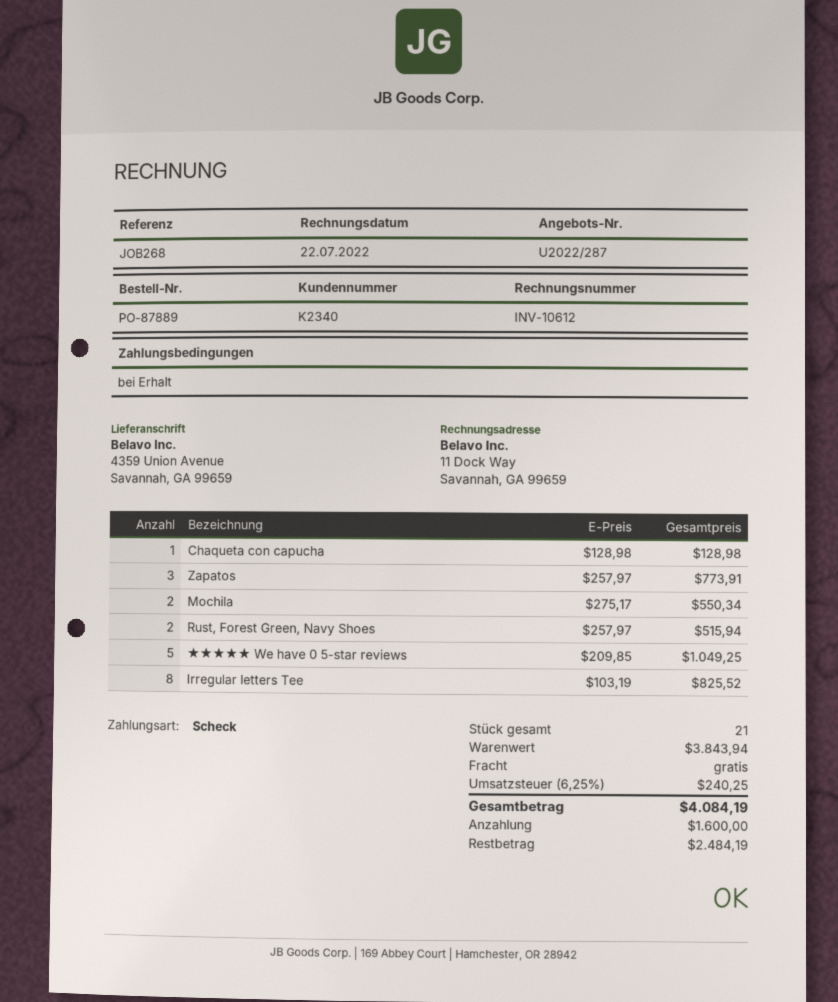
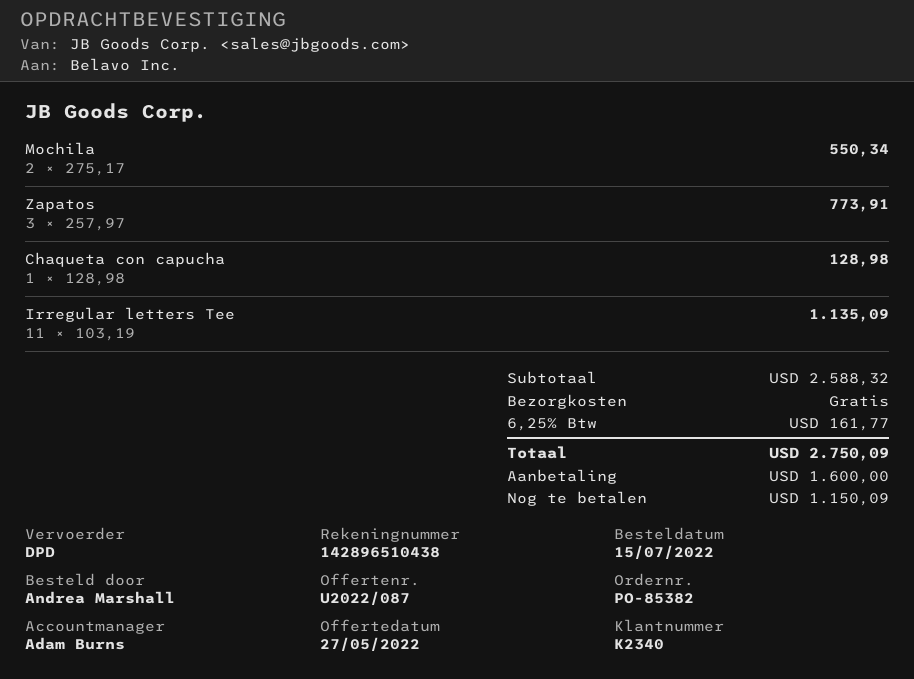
quote number: U2022/287 -> U2022/087
order number: PO-87889 -> PO-85382
Rust, Forest Green, Navy Shoes: 2 x 257.97 = 515.94 -> none
★★★★★ We have 0 5-star reviews: 5 x 209.85 = 1049.25 -> none
Irregular letters Tee: 8 x 103.19 = 825.52 -> 11 x 103.19 = 1135.09
subtotal: 3843.94 -> 2588.32
tax: 6.25% = 240.25 -> 6.25% = 161.77
total: 4084.19 -> 2750.09
balance: 2484.19 -> 1150.09

